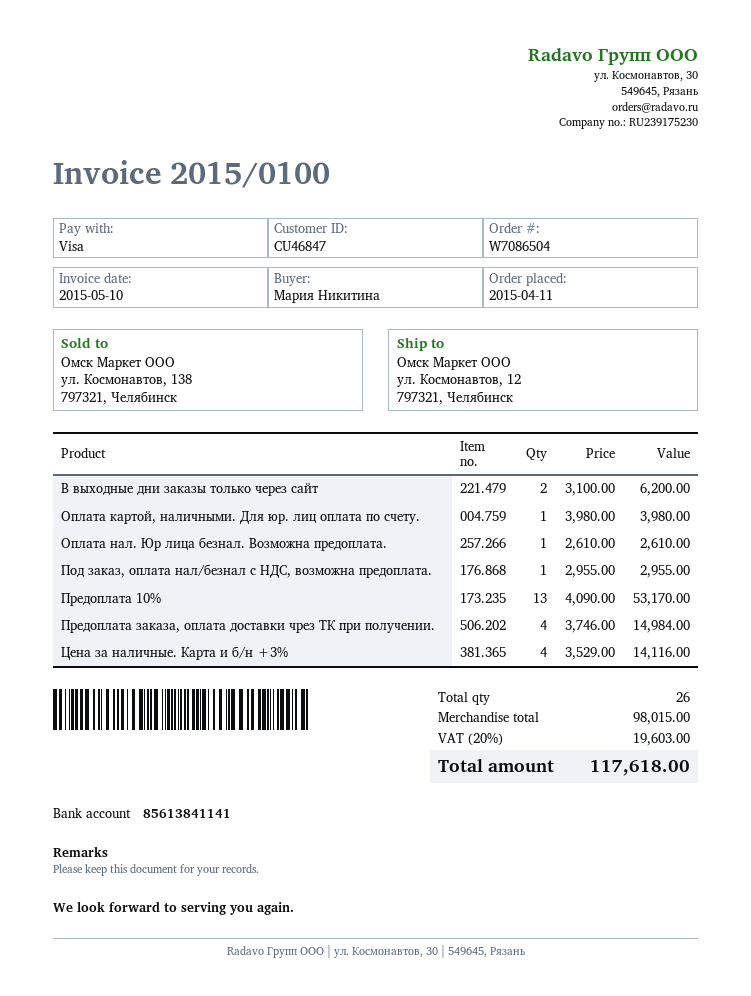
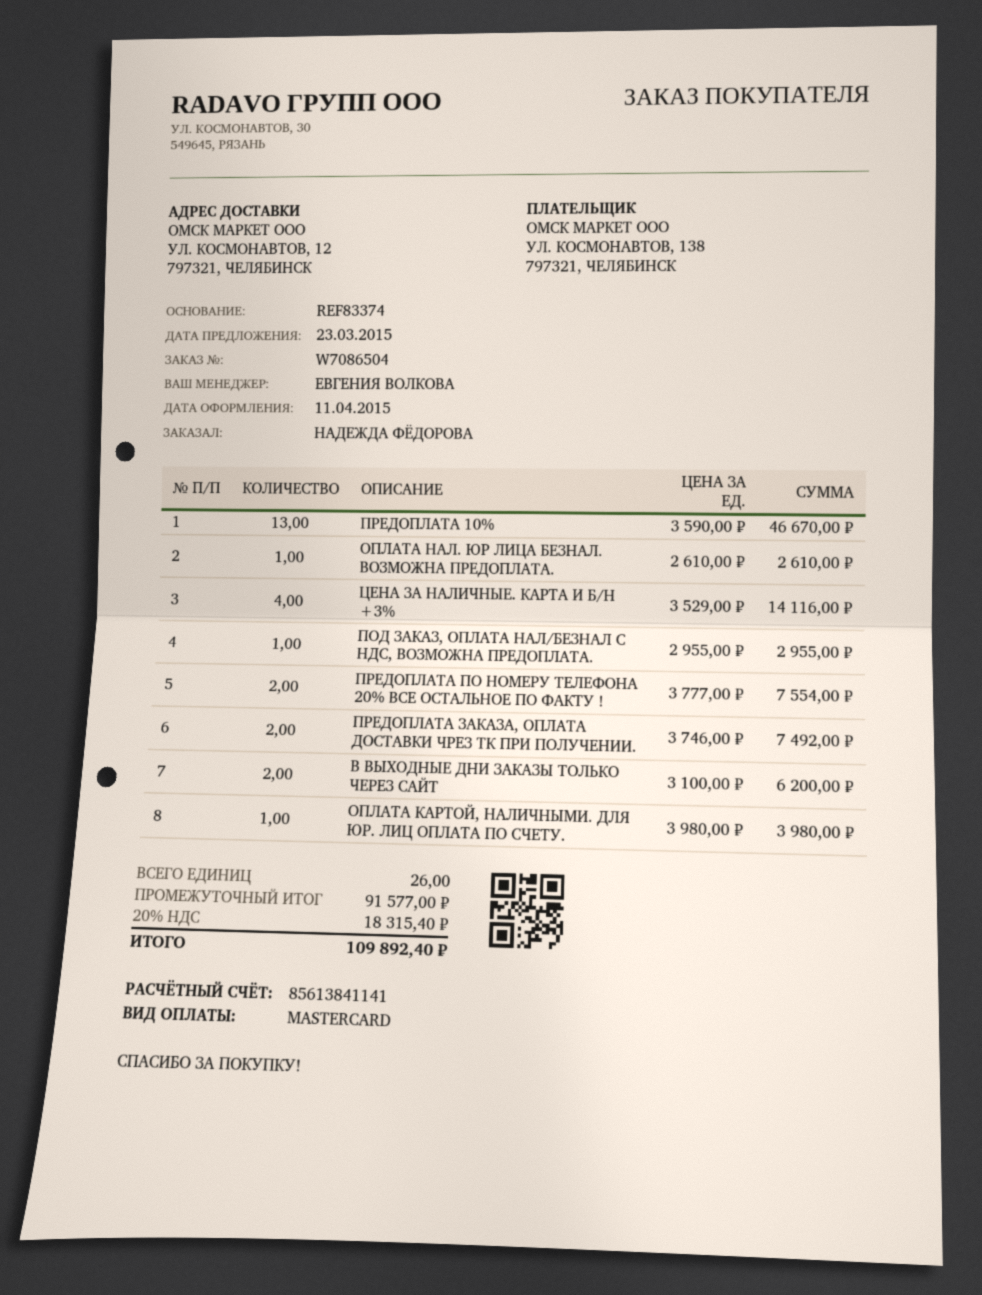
ordered by: Мария Никитина -> НАДЕЖДА ФЁДОРОВА
payment method: Visa -> Mastercard
Предоплата 10%: 13 x 4090.00 = 53170.00 -> 13 x 3590.00 = 46670.00
Предоплата заказа, оплата доставки чрез ТК при получении.: 4 x 3746.00 = 14984.00 -> 2 x 3746.00 = 7492.00
ПРЕДОПЛАТА ПО НОМЕРУ ТЕЛЕФОНА 20% ВСЕ ОСТАЛЬНОЕ ПО ФАКТУ !: none -> 2 x 3777.00 = 7554.00
subtotal: 98015.00 -> 91577.00
tax: 20% = 19603.00 -> 20% = 18315.40
total: 117618.00 -> 109892.40

